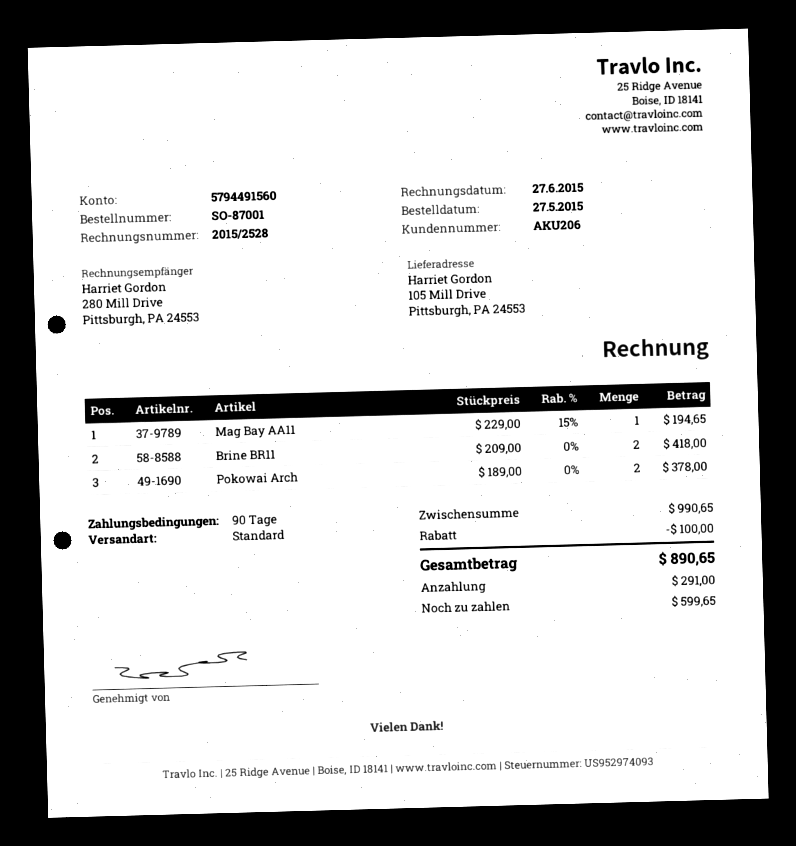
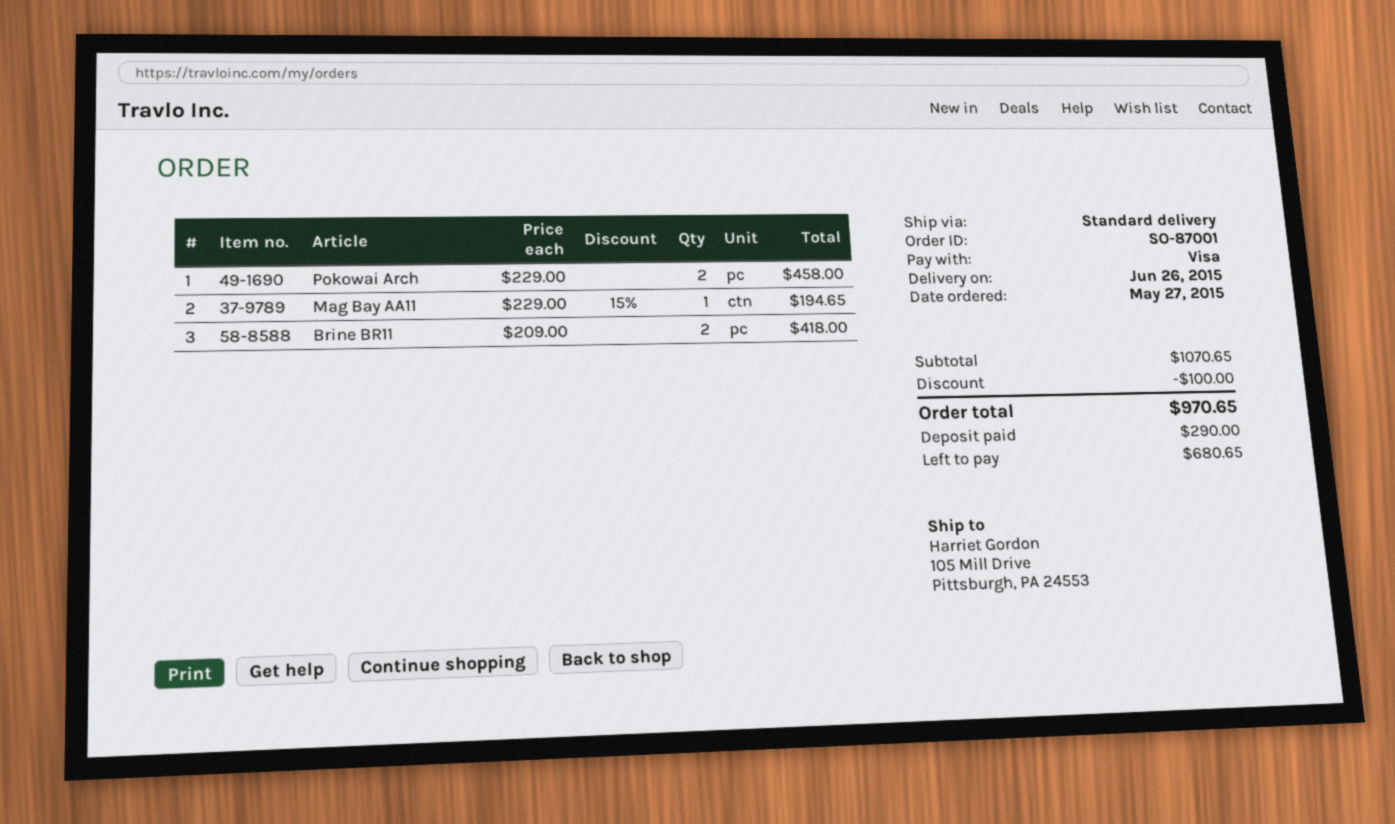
Pokowai Arch: 2 x 189.00 = 378.00 -> 2 x 229.00 = 458.00
subtotal: 990.65 -> 1070.65
total: 890.65 -> 970.65
deposit: 291.00 -> 290.00
balance: 599.65 -> 680.65

